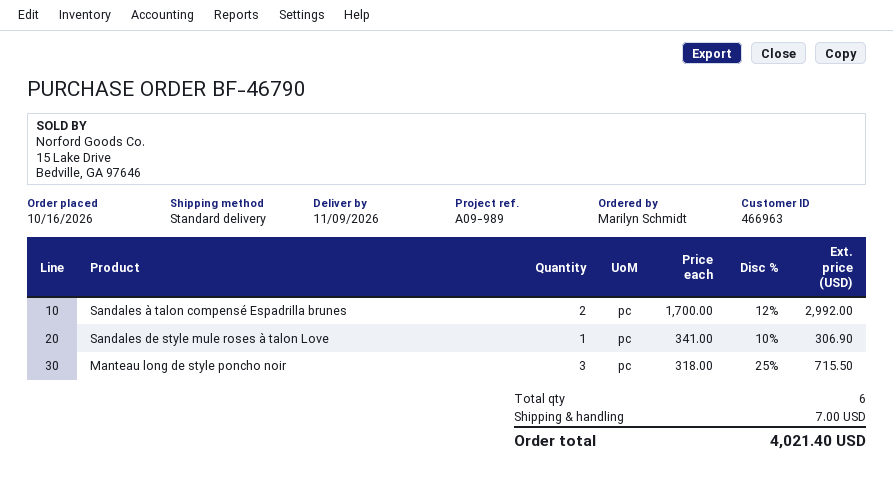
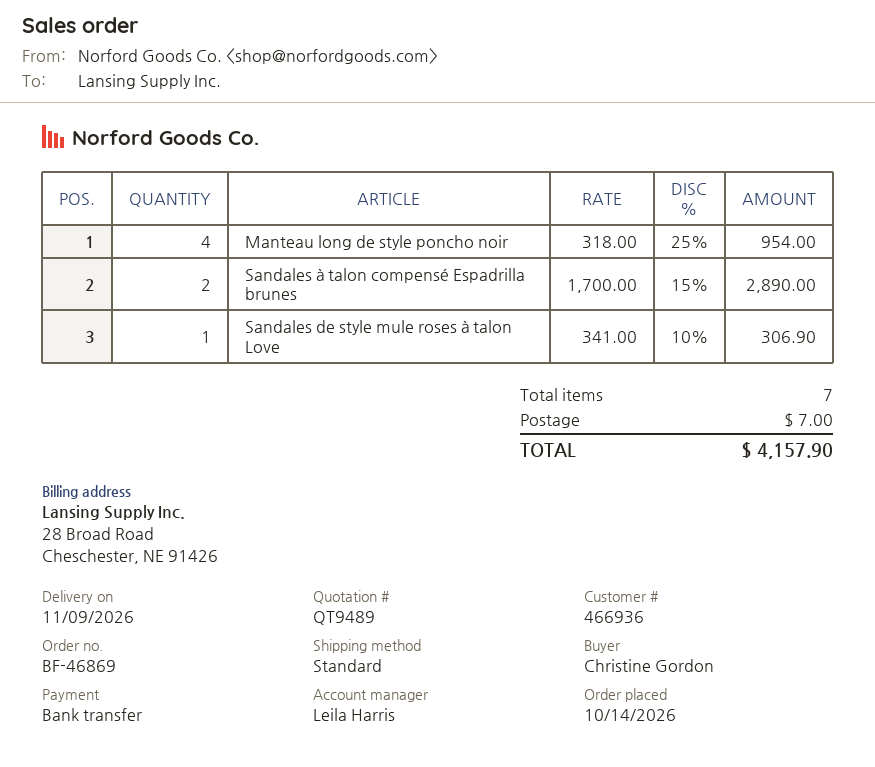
order number: BF-46790 -> BF-46869
order date: 2026-10-16 -> 2026-10-14
customer number: 466963 -> 466936
ordered by: Marilyn Schmidt -> Christine Gordon
Sandales à talon compensé Espadrilla brunes: 2 x 1700.00 - 12% = 2992.00 -> 2 x 1700.00 - 15% = 2890.00
Manteau long de style poncho noir: 3 x 318.00 - 25% = 715.50 -> 4 x 318.00 - 25% = 954.00
total quantity: 6 -> 7
total: 4021.40 -> 4157.90

